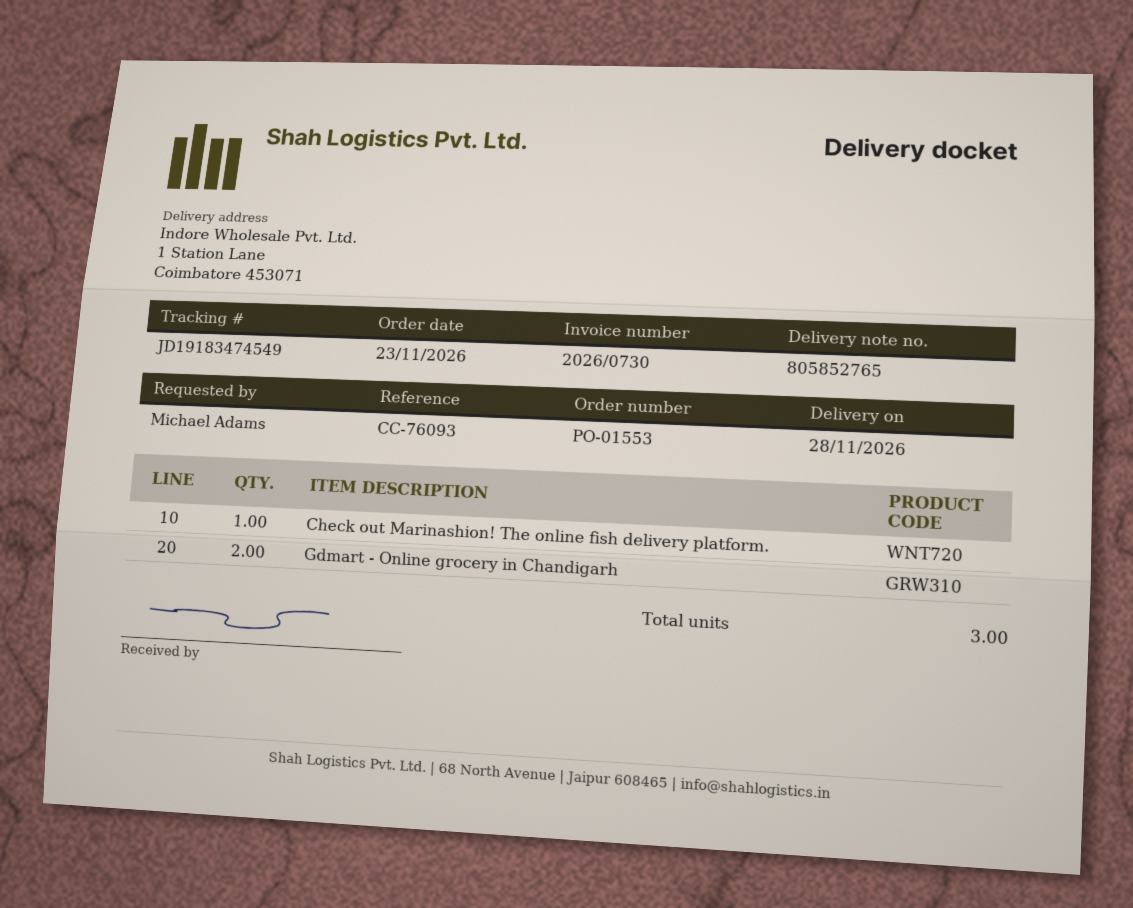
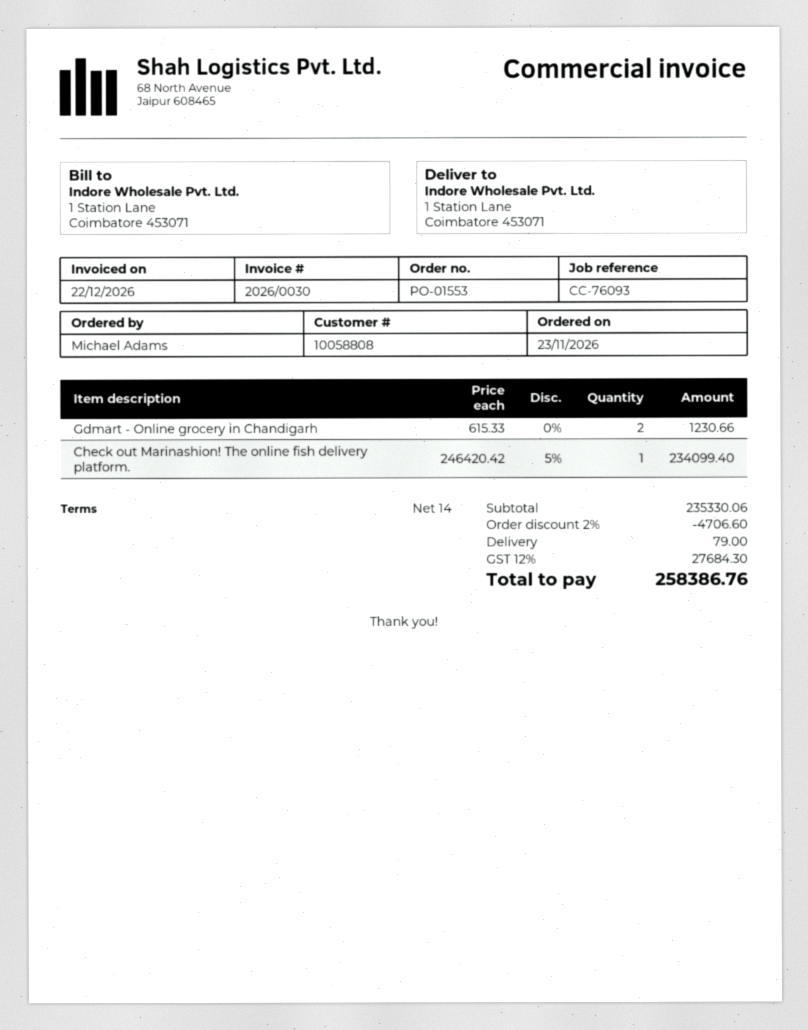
invoice number: 2026/0730 -> 2026/0030

